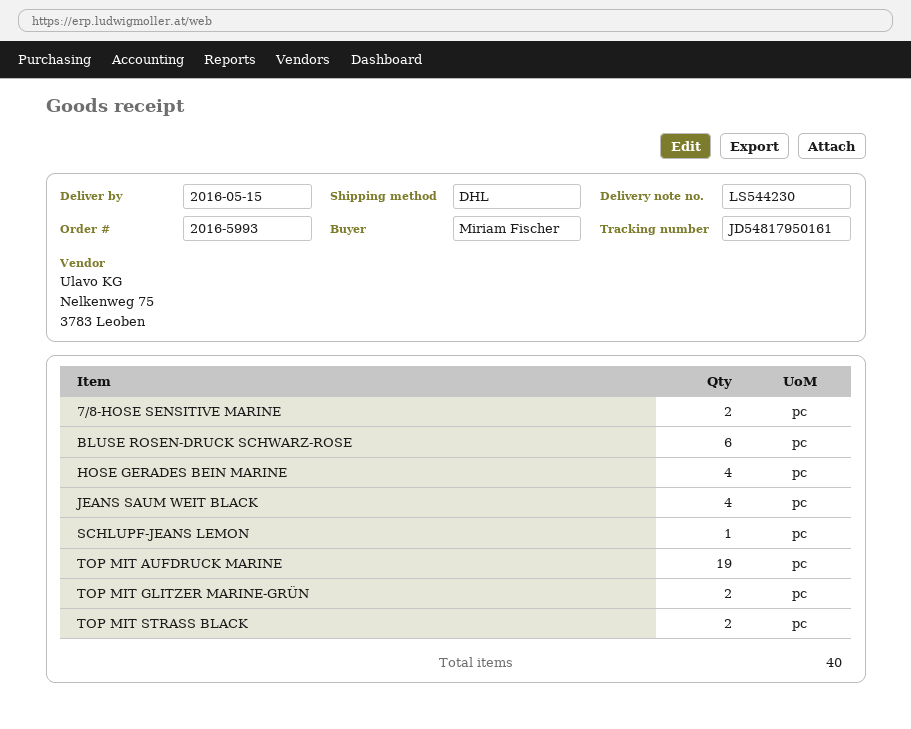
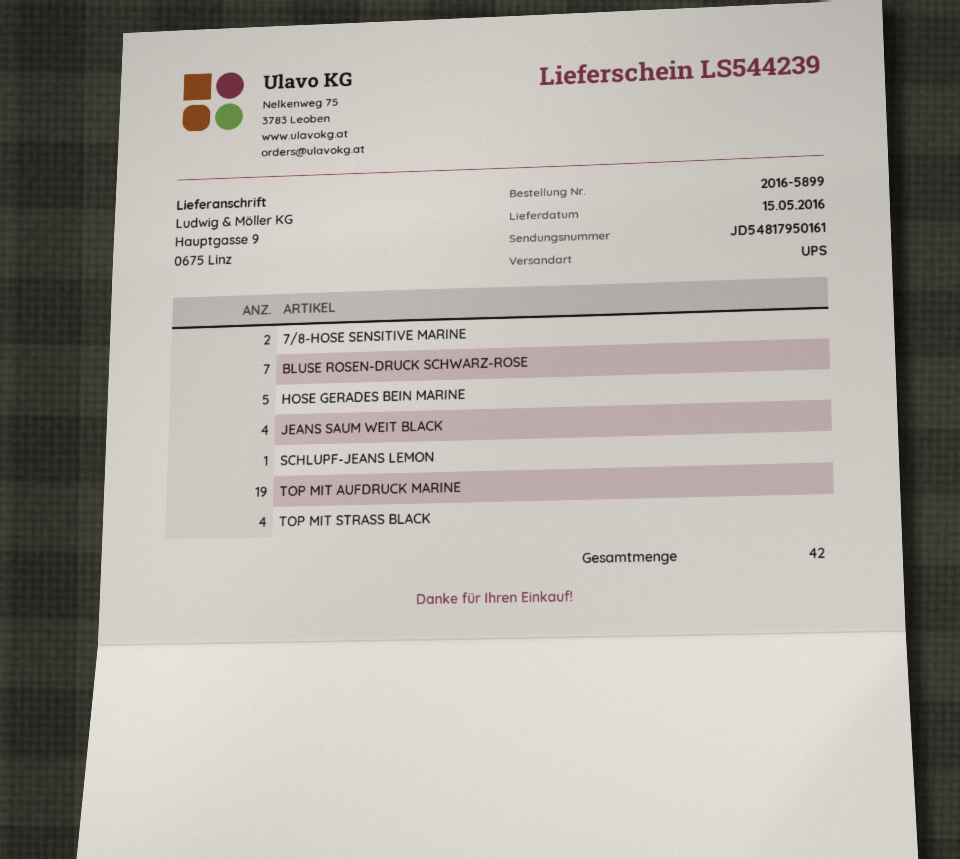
order number: 2016-5993 -> 2016-5899
delivery note number: LS544230 -> LS544239
shipping method: DHL -> UPS
BLUSE ROSEN-DRUCK SCHWARZ-ROSE: 6 -> 7
HOSE GERADES BEIN MARINE: 4 -> 5
TOP MIT GLITZER MARINE-GRÜN: 2 -> none
TOP MIT STRASS BLACK: 2 -> 4
total quantity: 40 -> 42

